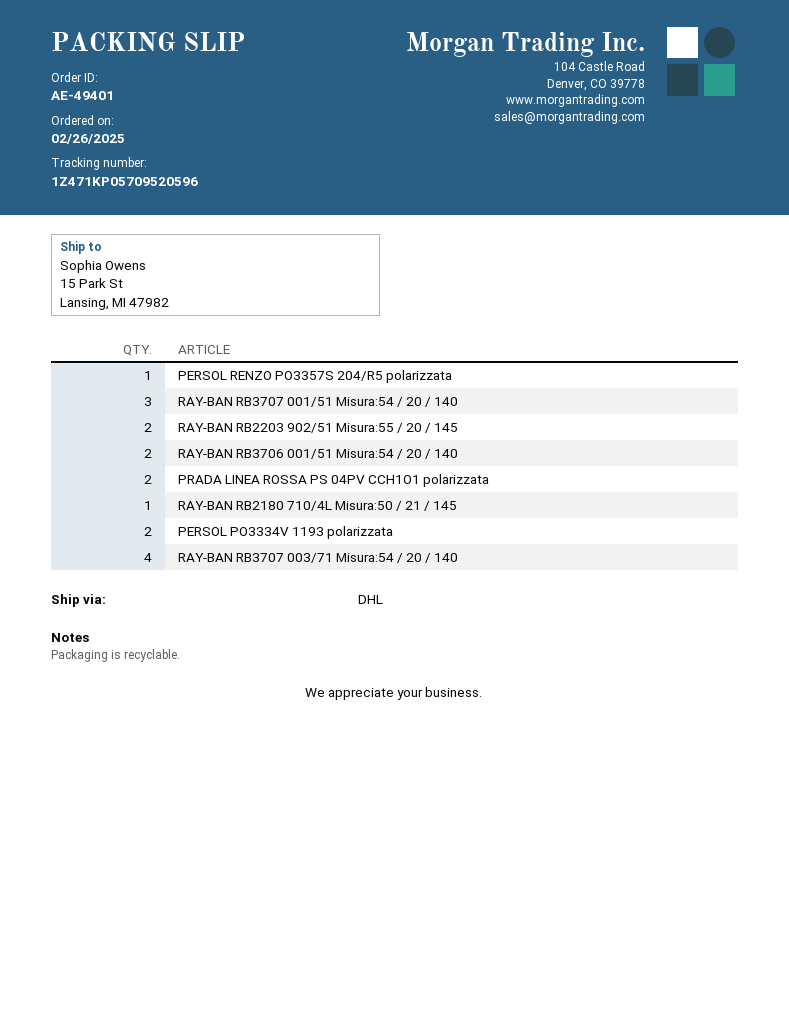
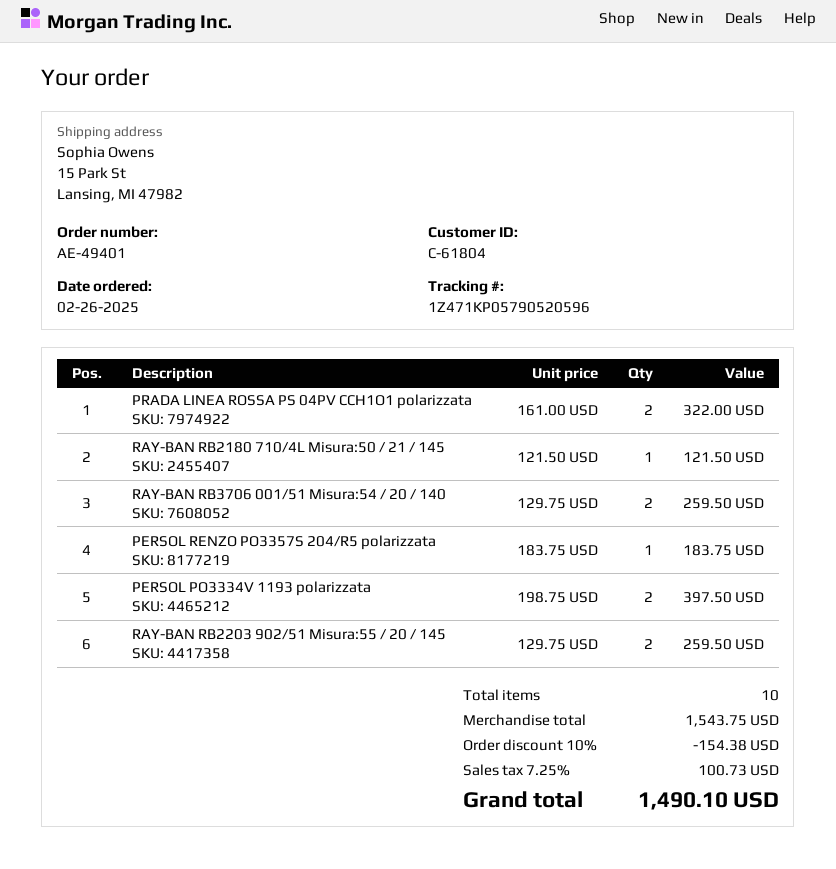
tracking number: 1Z471KP05709520596 -> 1Z471KP05790520596
RAY-BAN RB3707 001/51 Misura:54 / 20 / 140: 3 -> none
RAY-BAN RB3707 003/71 Misura:54 / 20 / 140: 4 -> none

